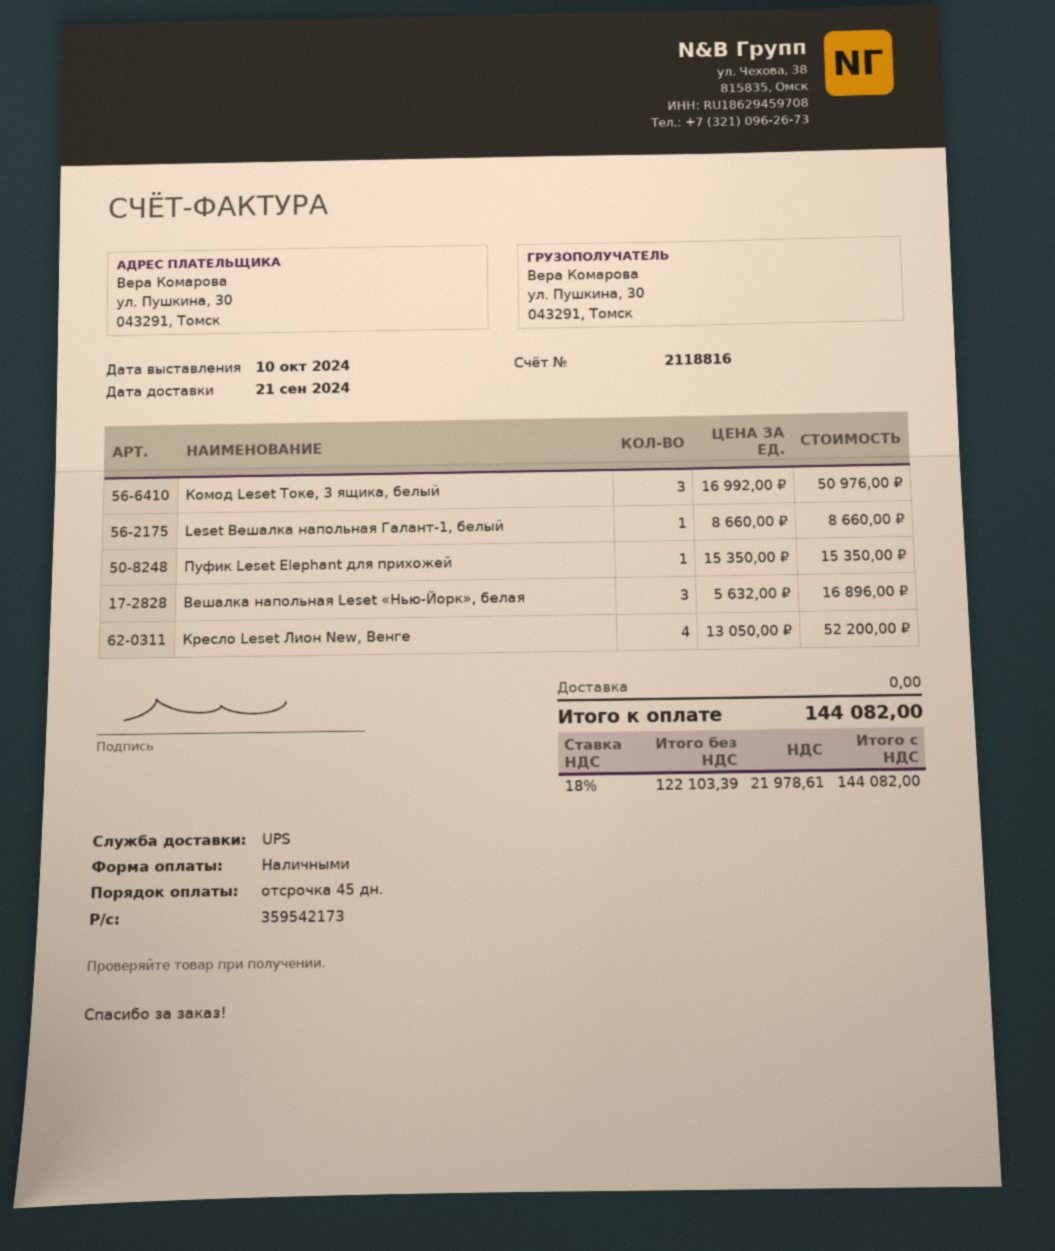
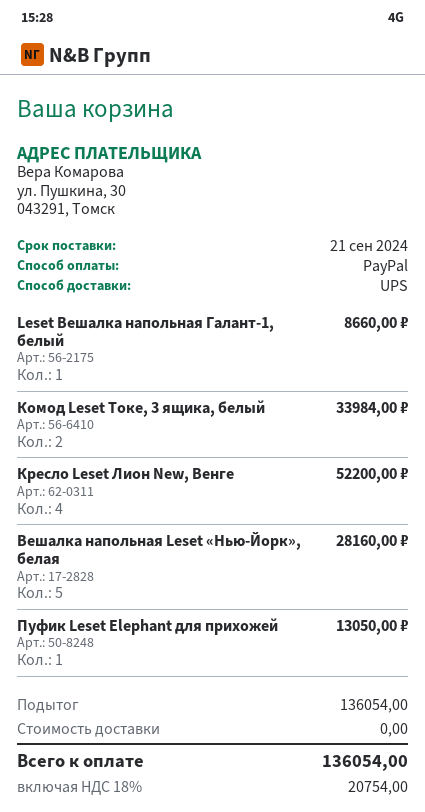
payment method: cash -> PayPal
Комод Leset Токе, 3 ящика, белый: 3 for 50976.00 -> 2 for 33984.00
Пуфик Leset Elephant для прихожей: 1 for 15350.00 -> 1 for 13050.00
Вешалка напольная Leset «Нью-Йорк», белая: 3 for 16896.00 -> 5 for 28160.00
tax: 18% = 21978.61 -> 18% = 20754.00
total: 144082.00 -> 136054.00

